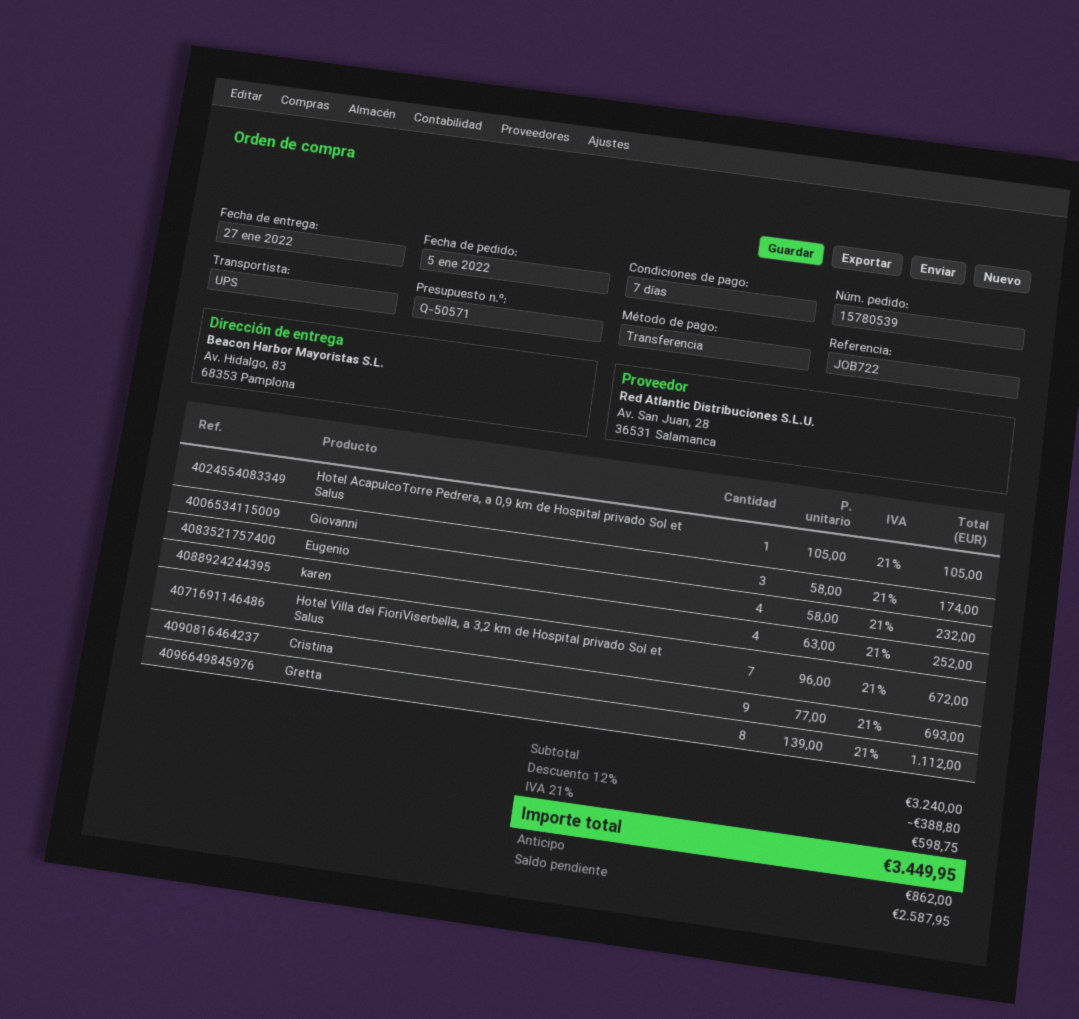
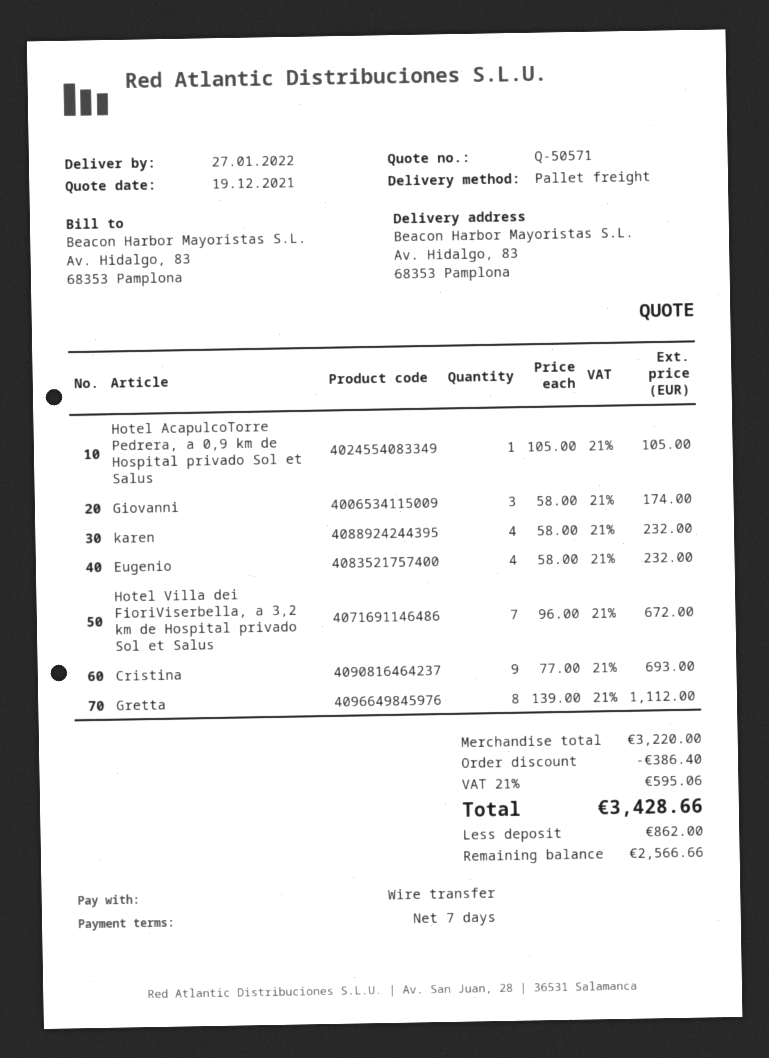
shipping method: UPS -> pallet freight
karen: 4 x 63.00 = 252.00 -> 4 x 58.00 = 232.00
subtotal: 3240.00 -> 3220.00
discount: 388.80 -> 386.40
tax: 21% = 598.75 -> 21% = 595.06
total: 3449.95 -> 3428.66
balance: 2587.95 -> 2566.66

